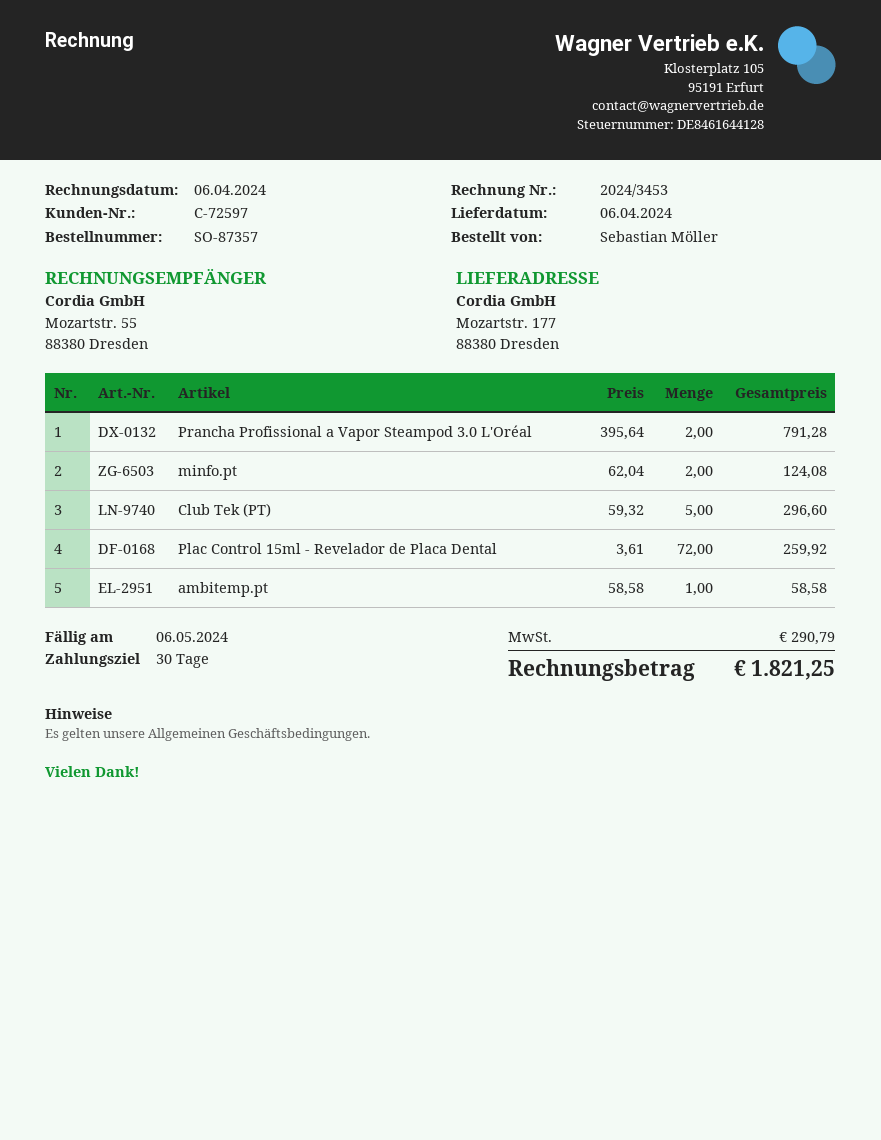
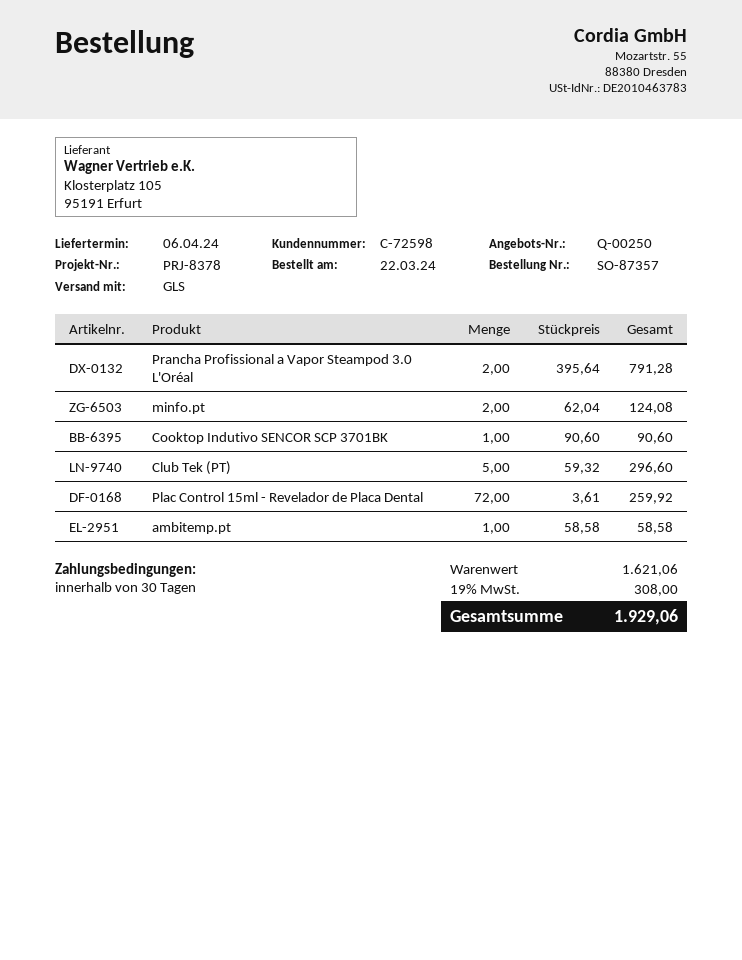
customer number: C-72597 -> C-72598
Cooktop Indutivo SENCOR SCP 3701BK: none -> 1 x 90.60 = 90.60
tax: 290.79 -> 308.00
total: 1821.25 -> 1929.06

